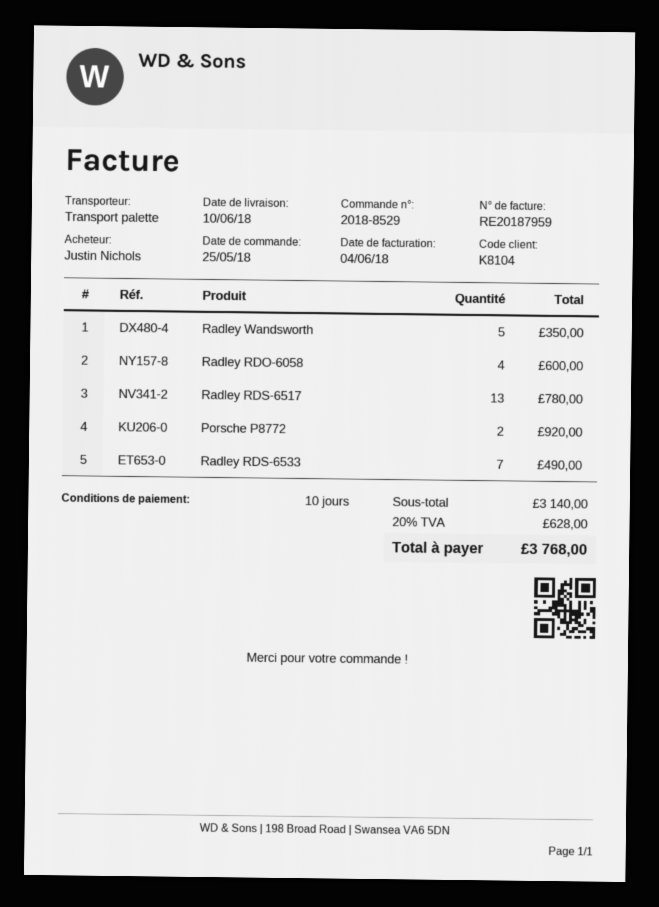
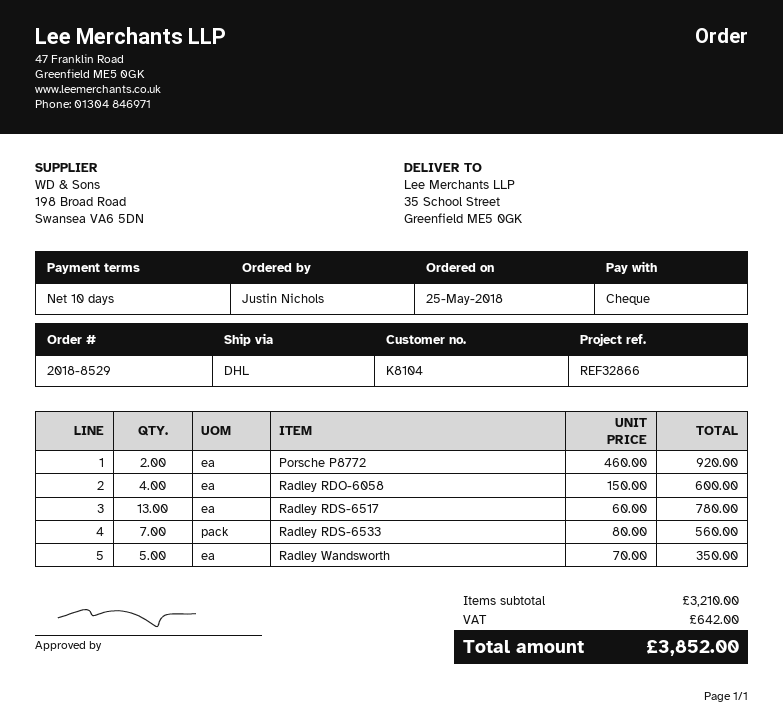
shipping method: pallet freight -> DHL
Radley RDS-6533: 7 for 490.00 -> 7 for 560.00
subtotal: 3140.00 -> 3210.00
tax: 628.00 -> 642.00
total: 3768.00 -> 3852.00

